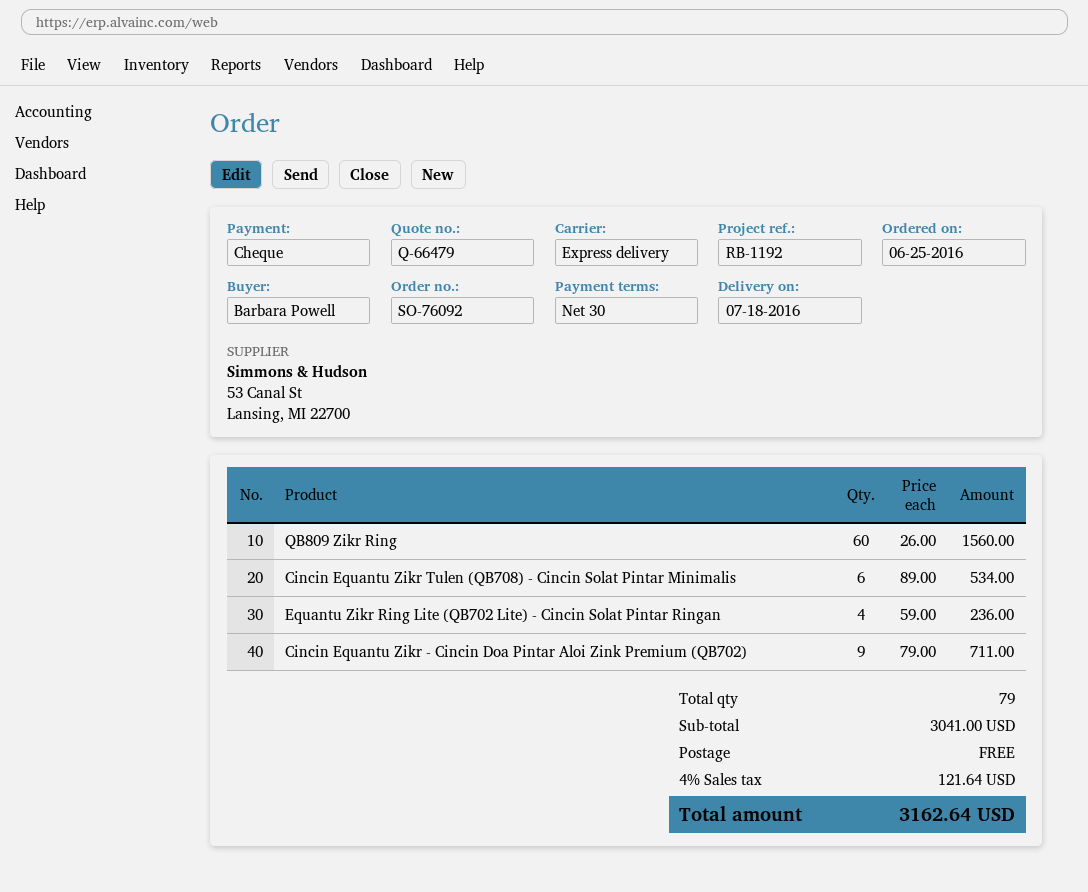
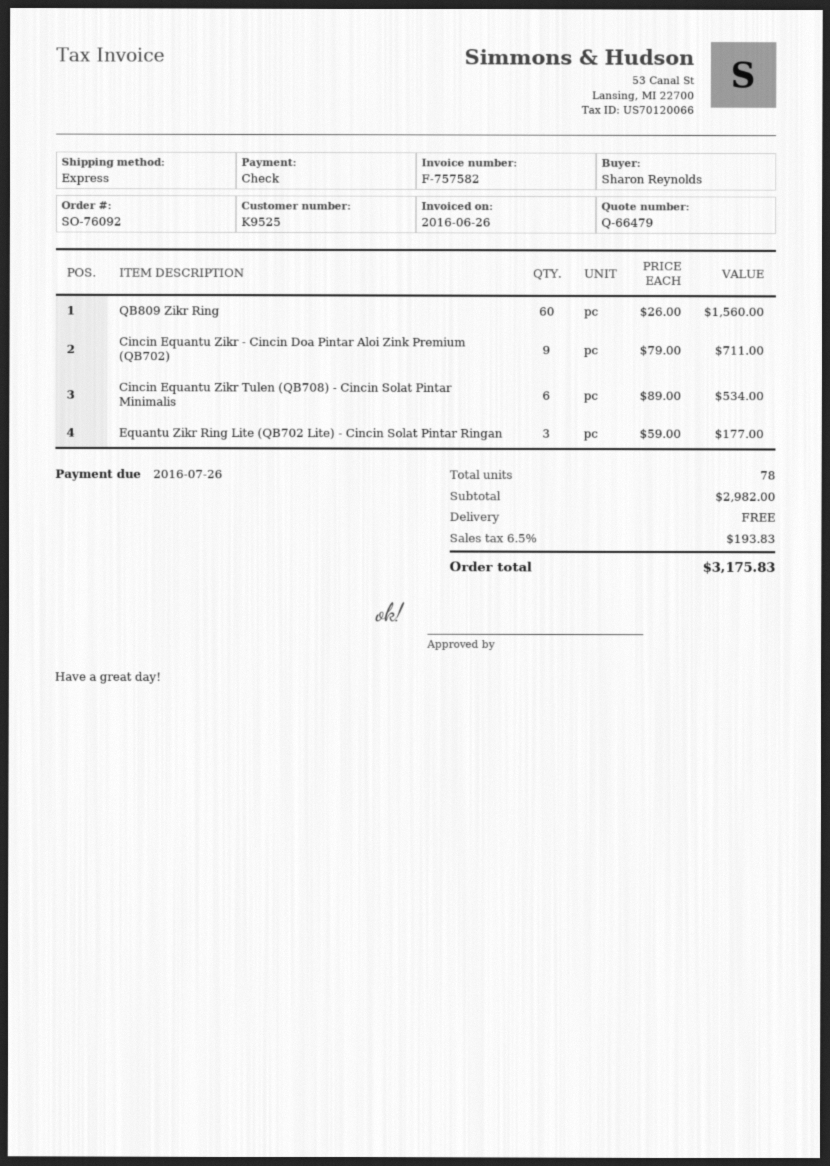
ordered by: Barbara Powell -> Sharon Reynolds
Equantu Zikr Ring Lite (QB702 Lite) - Cincin Solat Pintar Ringan: 4 x 59.00 = 236.00 -> 3 x 59.00 = 177.00
total quantity: 79 -> 78
subtotal: 3041.00 -> 2982.00
tax: 4% = 121.64 -> 6.5% = 193.83
total: 3162.64 -> 3175.83

